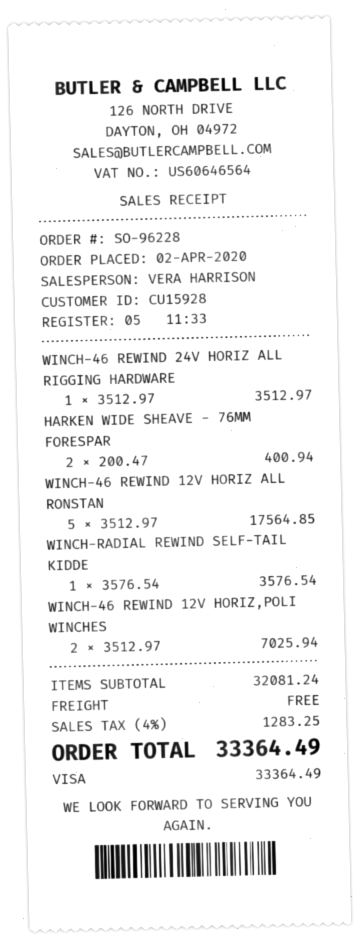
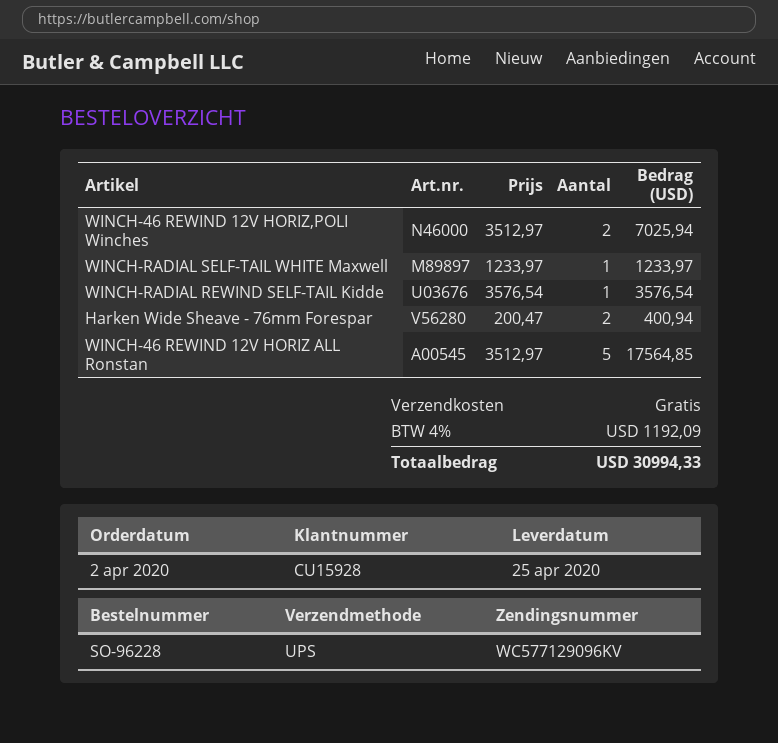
WINCH-46 REWIND 24V HORIZ ALL RIGGING HARDWARE: 1 x 3512.97 = 3512.97 -> none
WINCH-RADIAL SELF-TAIL WHITE Maxwell: none -> 1 x 1233.97 = 1233.97
tax: 4% = 1283.25 -> 4% = 1192.09
total: 33364.49 -> 30994.33

